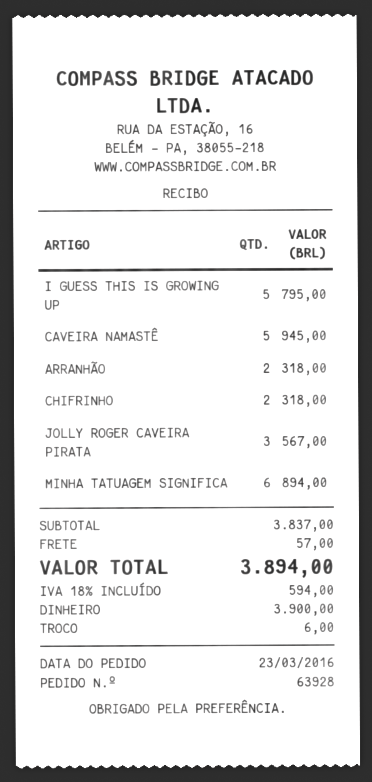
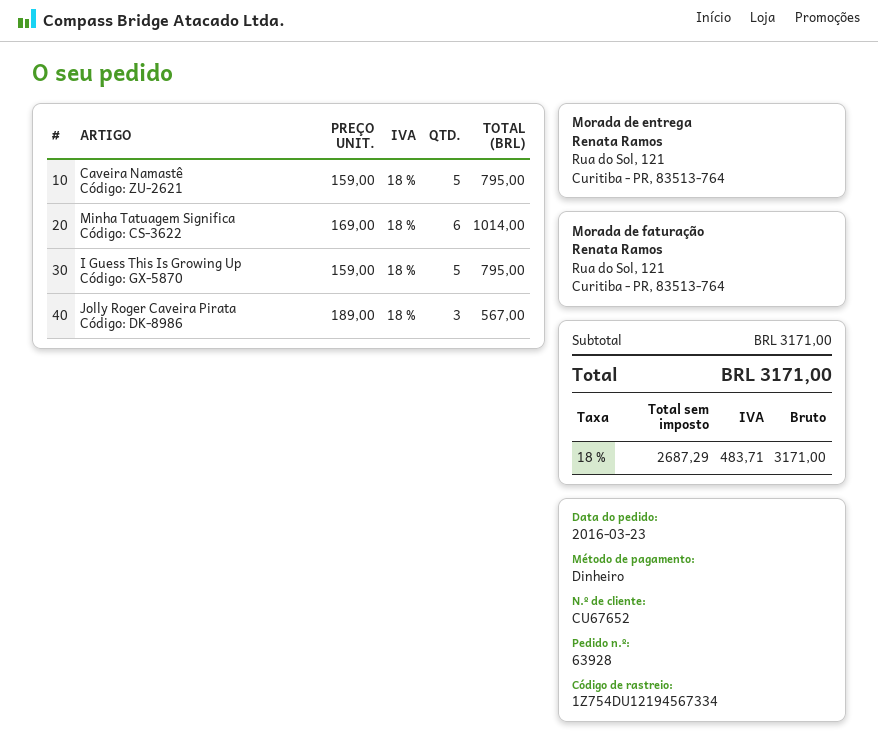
CAVEIRA NAMASTÊ: 5 for 945.00 -> 5 for 795.00
ARRANHÃO: 2 for 318.00 -> none
CHIFRINHO: 2 for 318.00 -> none
MINHA TATUAGEM SIGNIFICA: 6 for 894.00 -> 6 for 1014.00
subtotal: 3837.00 -> 3171.00
shipping: 57.00 -> none
tax: 18% = 594.00 -> 18% = 483.71
total: 3894.00 -> 3171.00

